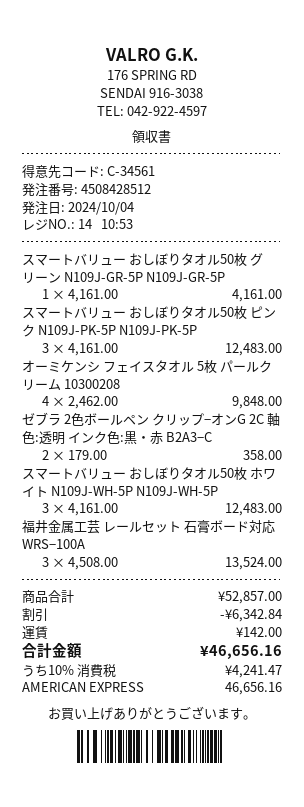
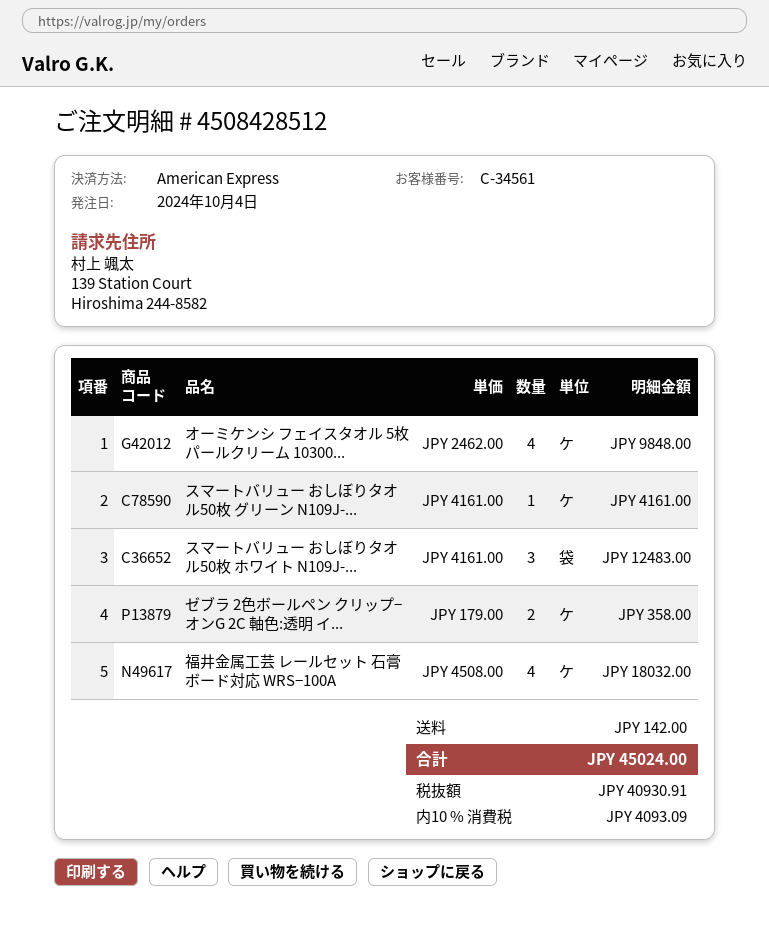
スマートバリュー おしぼりタオル50枚 ピンク N109J-PK-5P N109J-PK-5P: 3 x 4161.00 = 12483.00 -> none
福井金属工芸 レールセット 石膏ボード対応 WRS−100A: 3 x 4508.00 = 13524.00 -> 4 x 4508.00 = 18032.00
discount: 6342.84 -> none
tax: 10% = 4241.47 -> 10% = 4093.09
total: 46656.16 -> 45024.00

